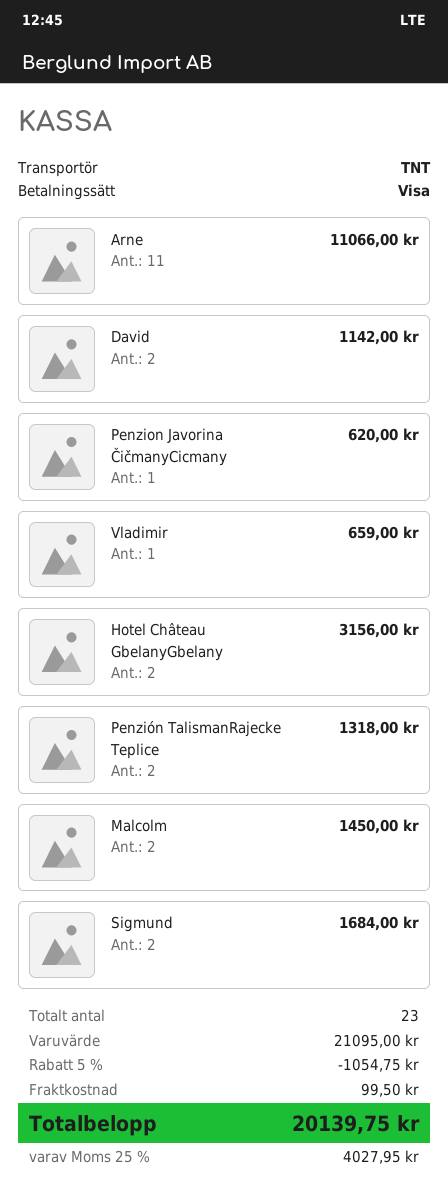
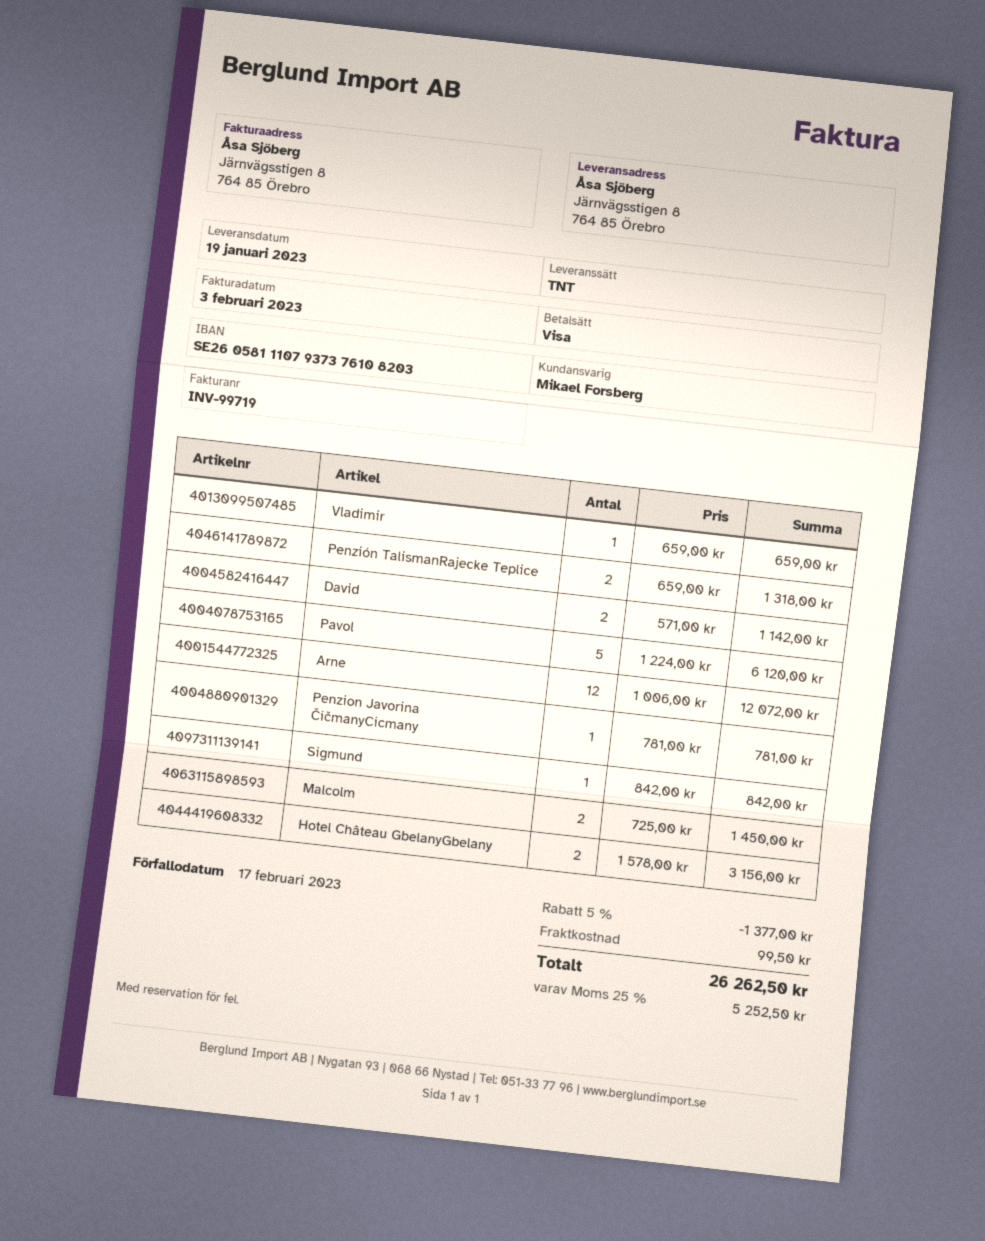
Arne: 11 for 11066.00 -> 12 for 12072.00
Penzion Javorina ČičmanyCicmany: 1 for 620.00 -> 1 for 781.00
Sigmund: 2 for 1684.00 -> 1 for 842.00
Pavol: none -> 5 for 6120.00
discount: 5% = 1054.75 -> 5% = 1377.00
tax: 25% = 4027.95 -> 25% = 5252.50
total: 20139.75 -> 26262.50

